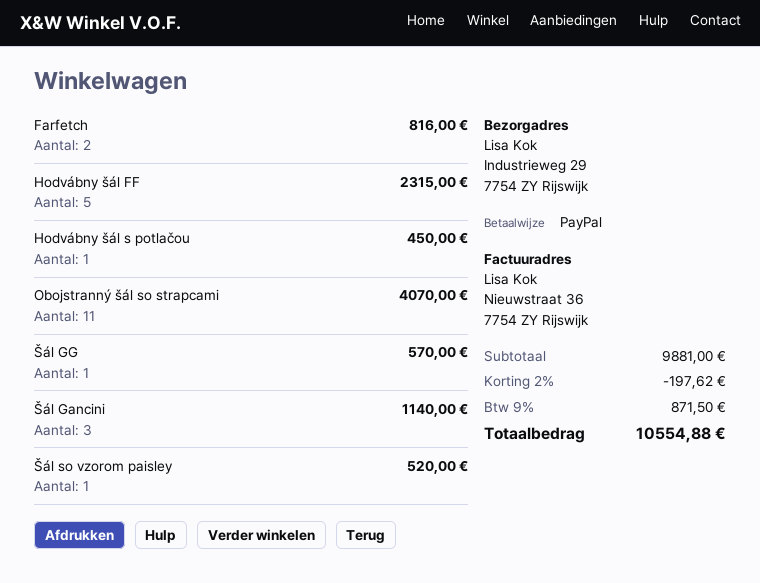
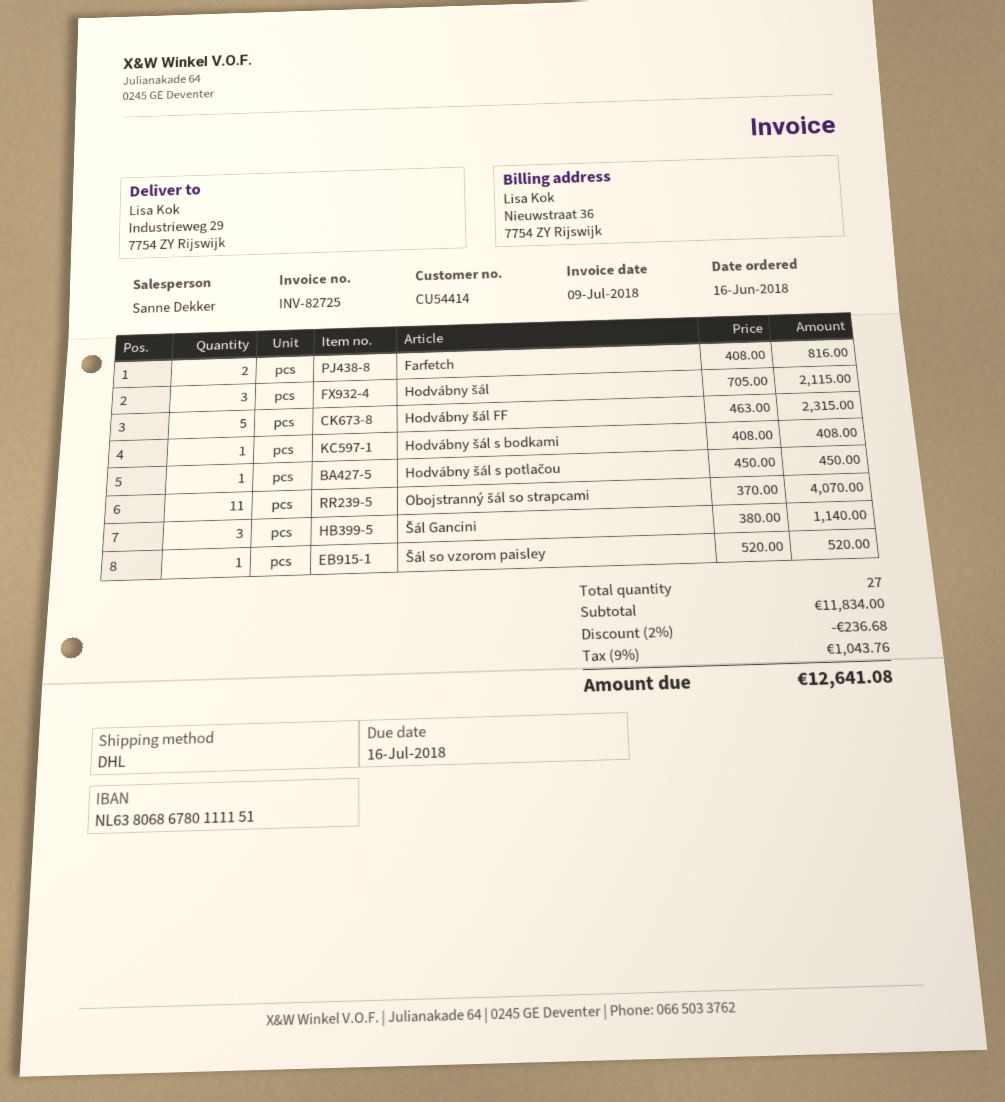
Šál GG: 1 for 570.00 -> none
Hodvábny šál: none -> 3 for 2115.00
Hodvábny šál s bodkami: none -> 1 for 408.00
subtotal: 9881.00 -> 11834.00
discount: 2% = 197.62 -> 2% = 236.68
tax: 9% = 871.50 -> 9% = 1043.76
total: 10554.88 -> 12641.08

